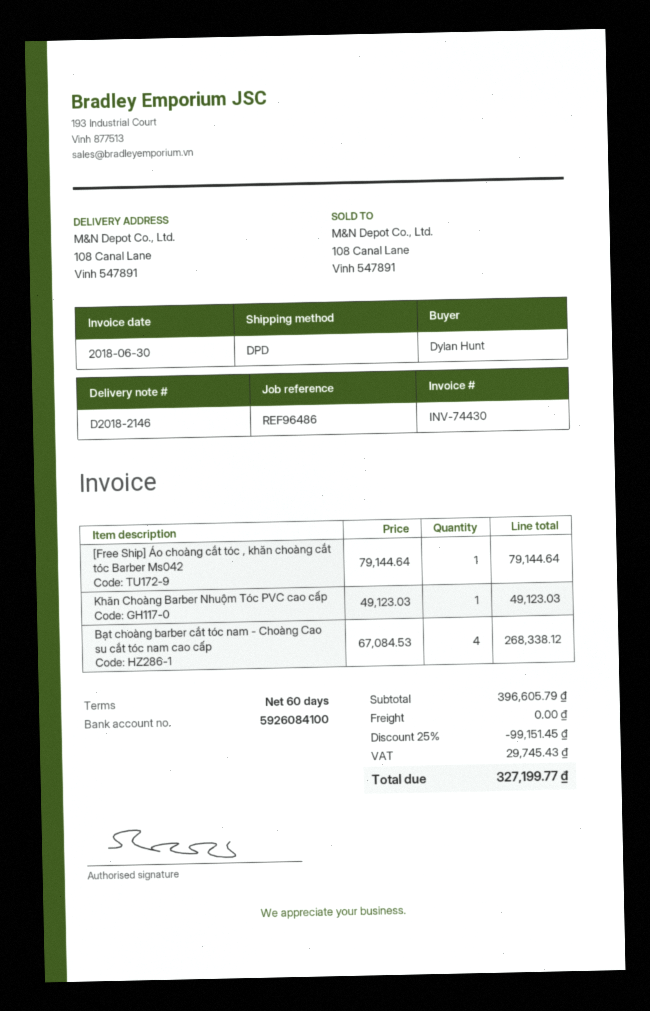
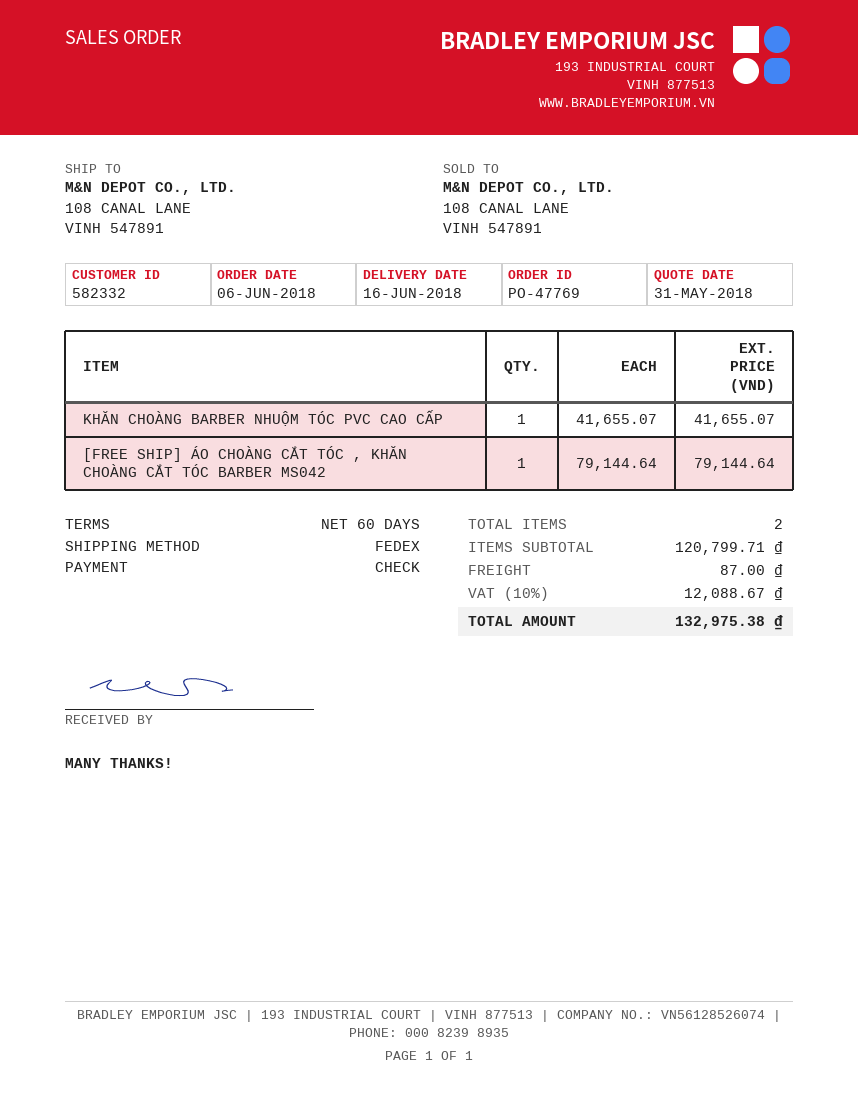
shipping method: DPD -> FedEx
Khăn Choàng Barber Nhuộm Tóc PVC cao cấp: 1 x 49123.03 = 49123.03 -> 1 x 41655.07 = 41655.07
Bạt choàng barber cắt tóc nam - Choàng Cao su cắt tóc nam cao cấp: 4 x 67084.53 = 268338.12 -> none
subtotal: 396605.79 -> 120799.71
discount: 25% = 99151.45 -> none
shipping: 0.00 -> 87.00
tax: 29745.43 -> 12088.67
total: 327199.77 -> 132975.38

